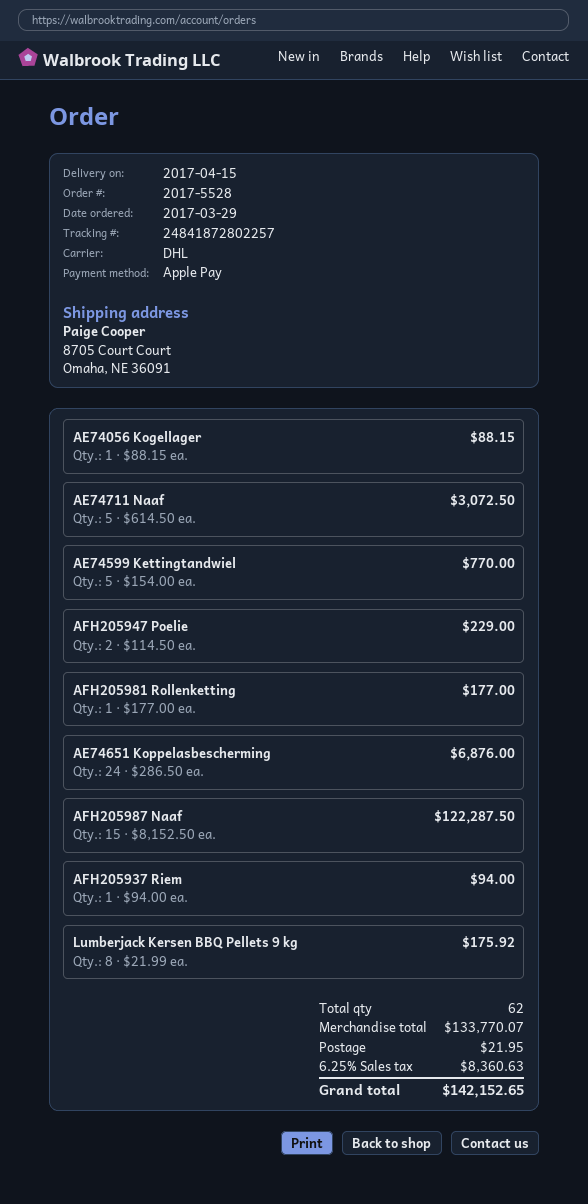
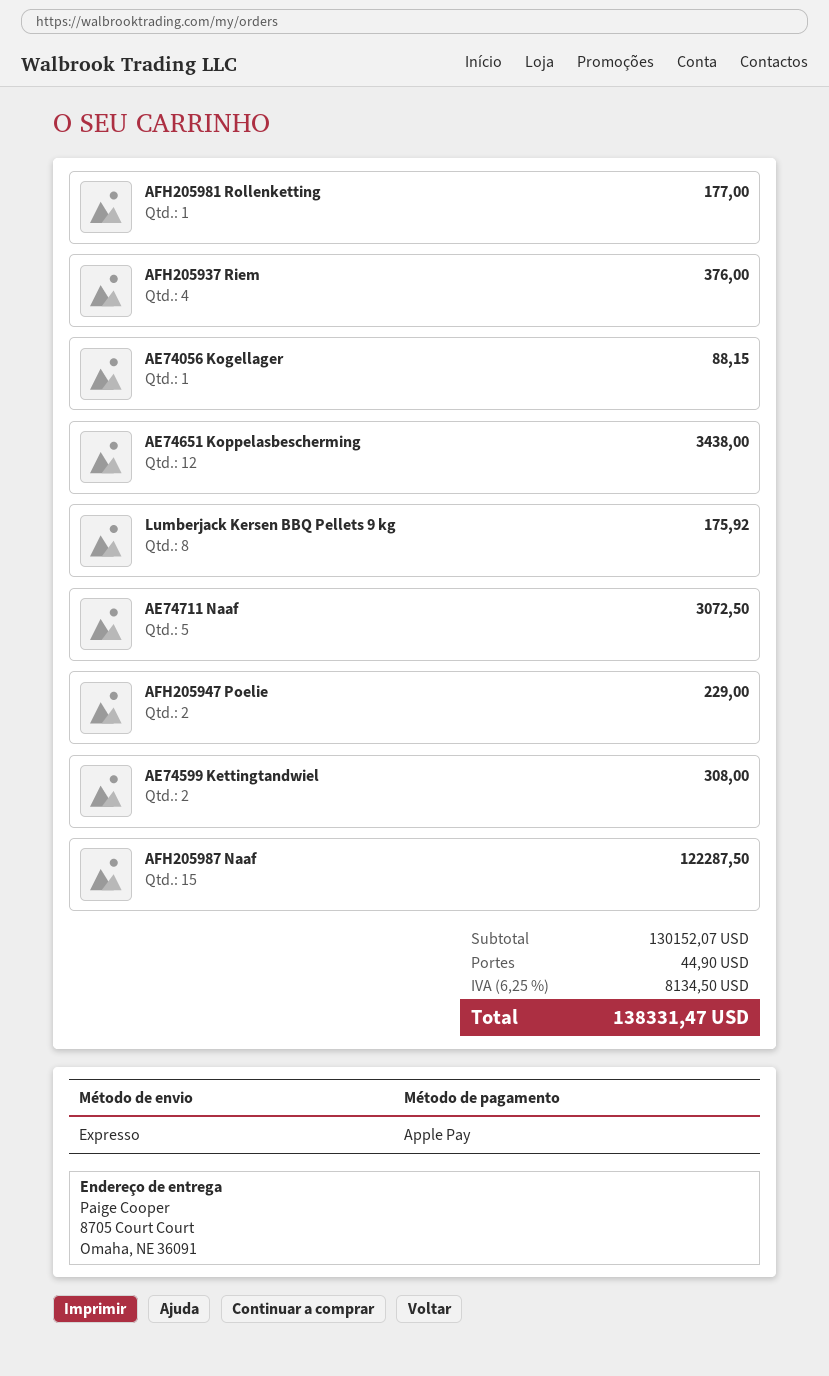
shipping method: DHL -> express
AE74599 Kettingtandwiel: 5 for 770.00 -> 2 for 308.00
AE74651 Koppelasbescherming: 24 for 6876.00 -> 12 for 3438.00
AFH205937 Riem: 1 for 94.00 -> 4 for 376.00
subtotal: 133770.07 -> 130152.07
shipping: 21.95 -> 44.90
tax: 6.25% = 8360.63 -> 6.25% = 8134.50
total: 142152.65 -> 138331.47

